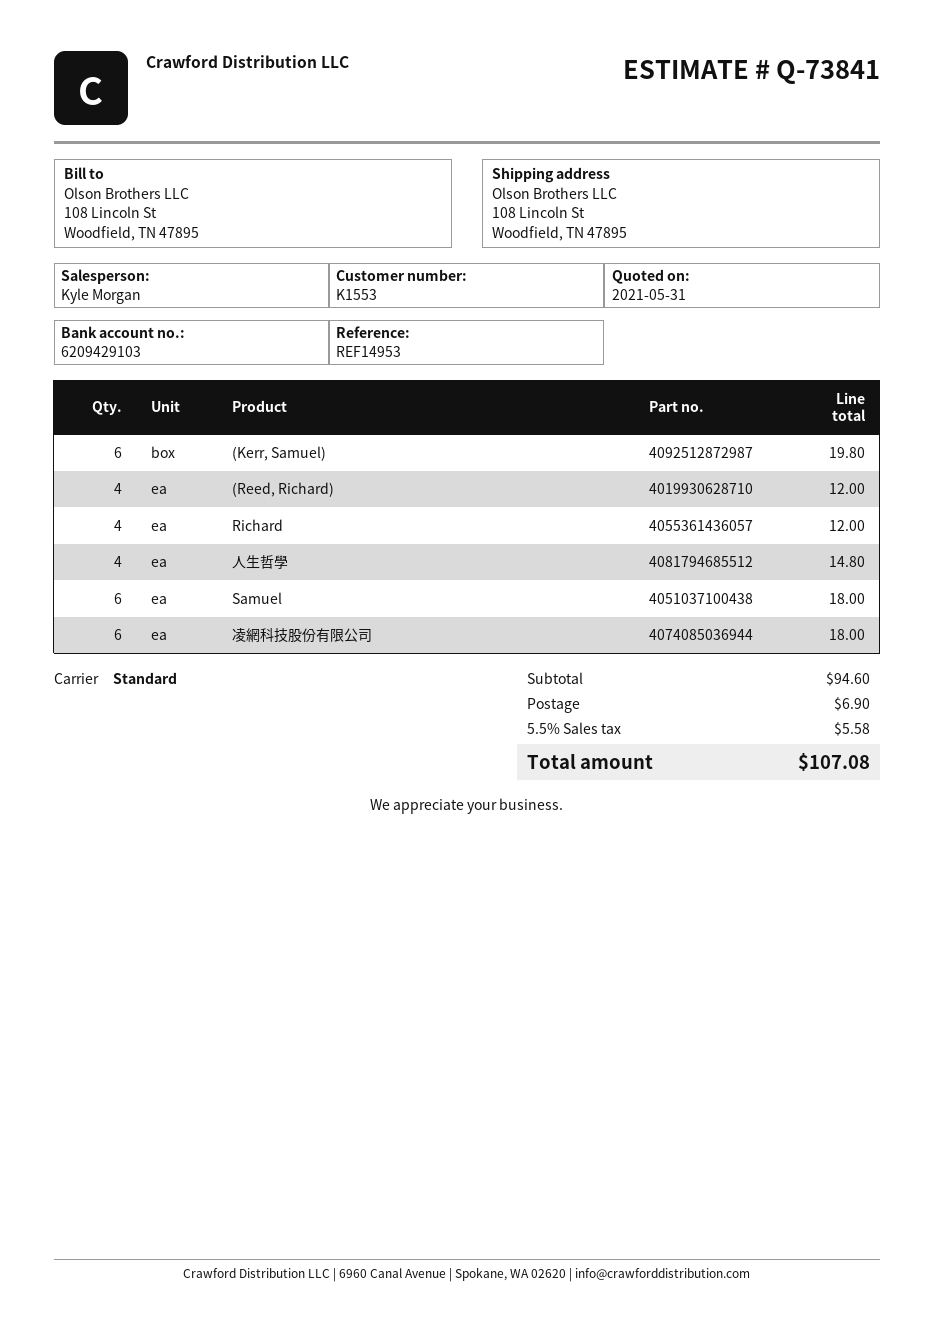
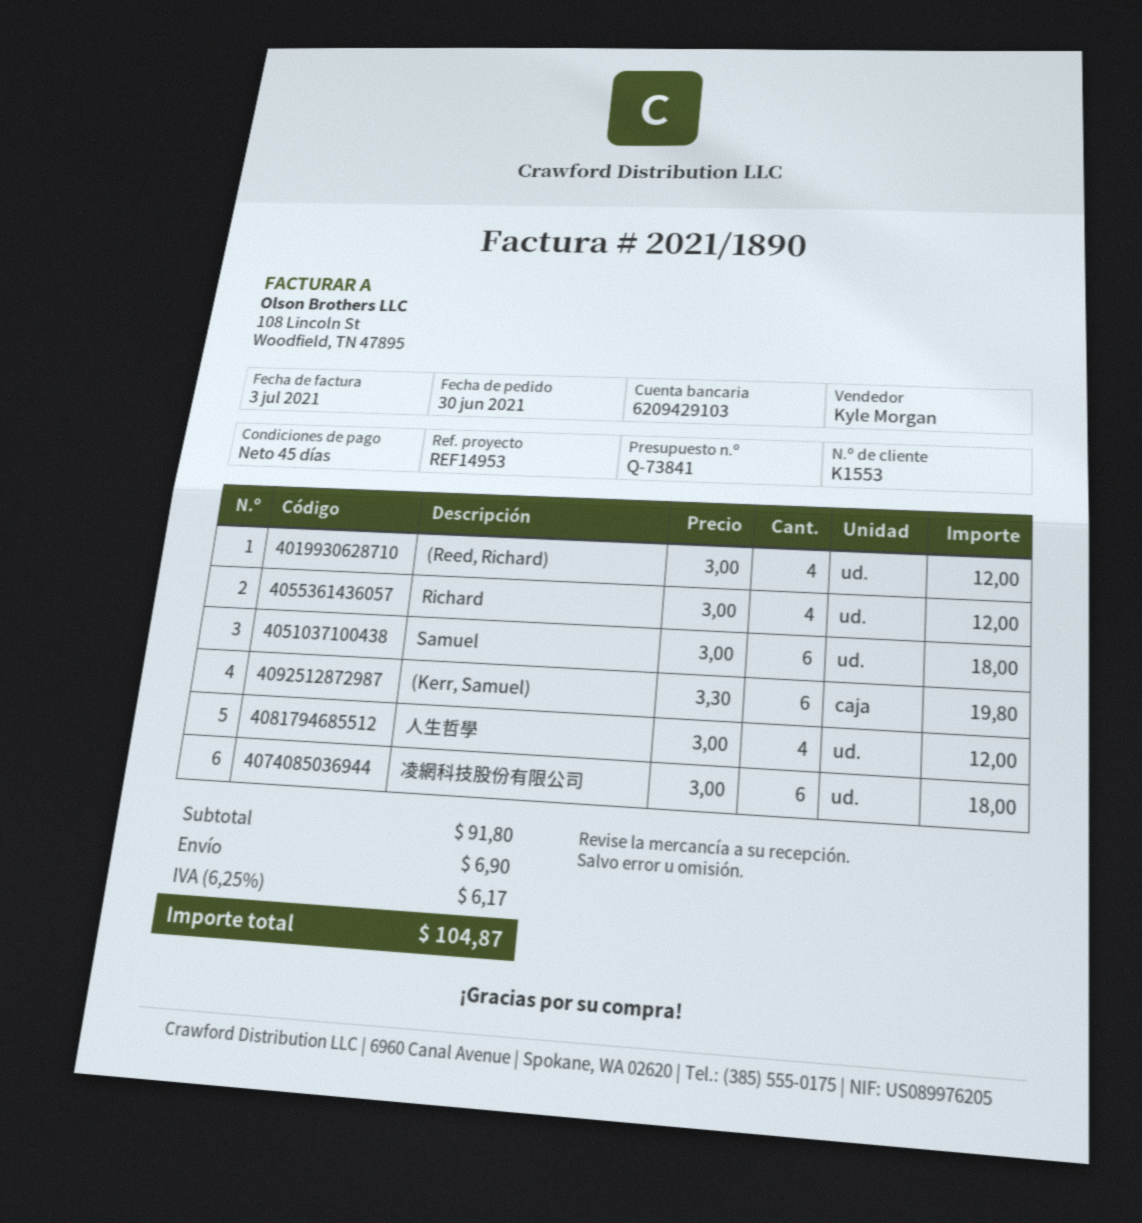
人生哲學: 4 for 14.80 -> 4 for 12.00
subtotal: 94.60 -> 91.80
tax: 5.5% = 5.58 -> 6.25% = 6.17
total: 107.08 -> 104.87

